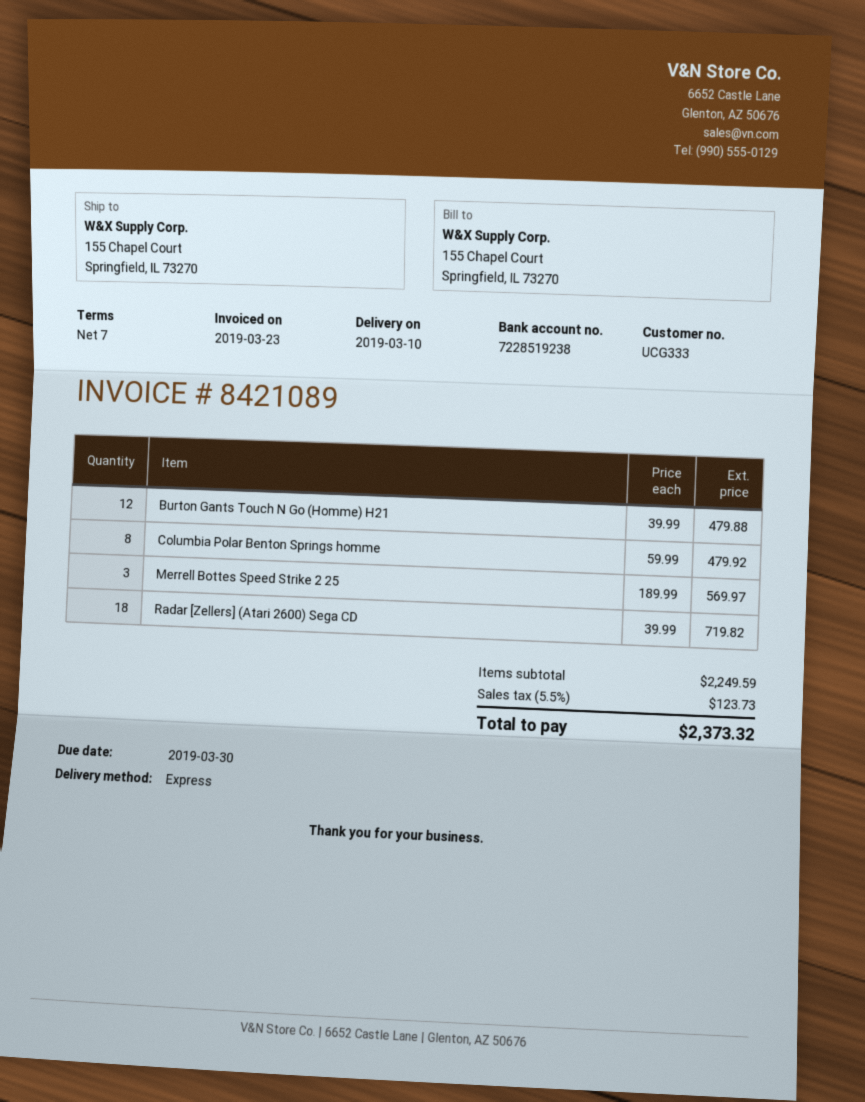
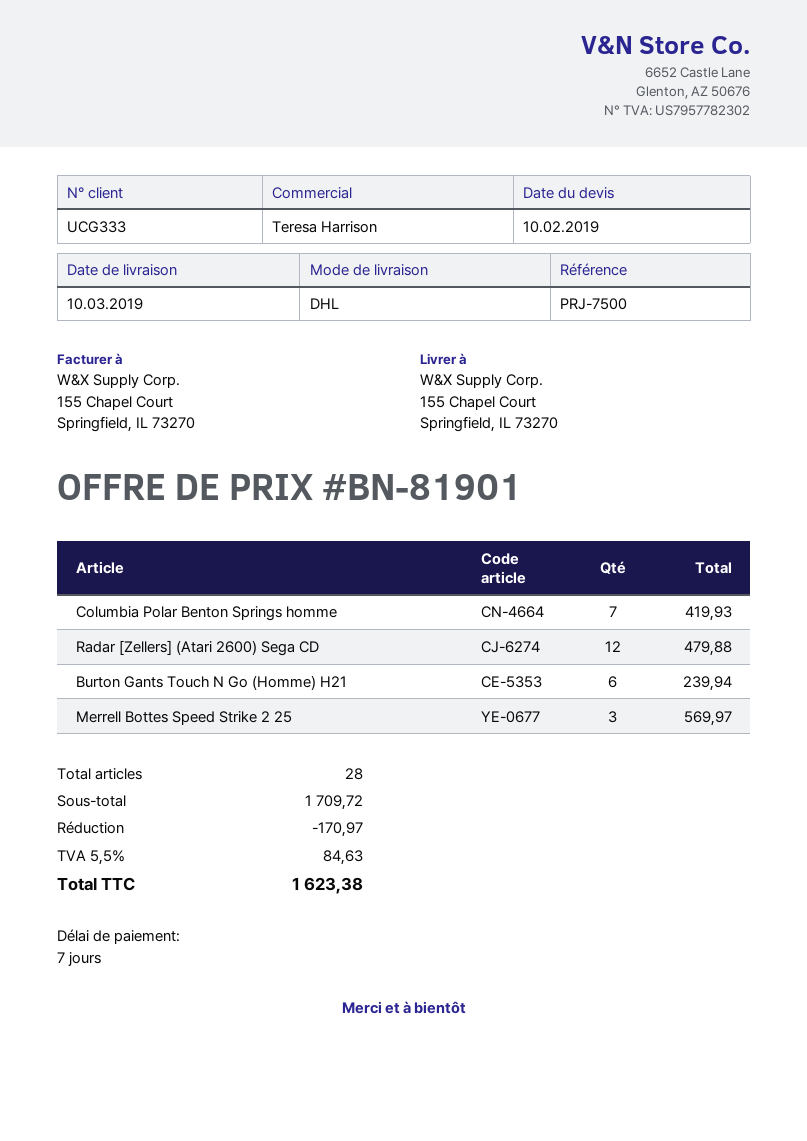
shipping method: express -> DHL
Burton Gants Touch N Go (Homme) H21: 12 for 479.88 -> 6 for 239.94
Columbia Polar Benton Springs homme: 8 for 479.92 -> 7 for 419.93
Radar [Zellers] (Atari 2600) Sega CD: 18 for 719.82 -> 12 for 479.88
subtotal: 2249.59 -> 1709.72
discount: none -> 170.97
tax: 5.5% = 123.73 -> 5.5% = 84.63
total: 2373.32 -> 1623.38

